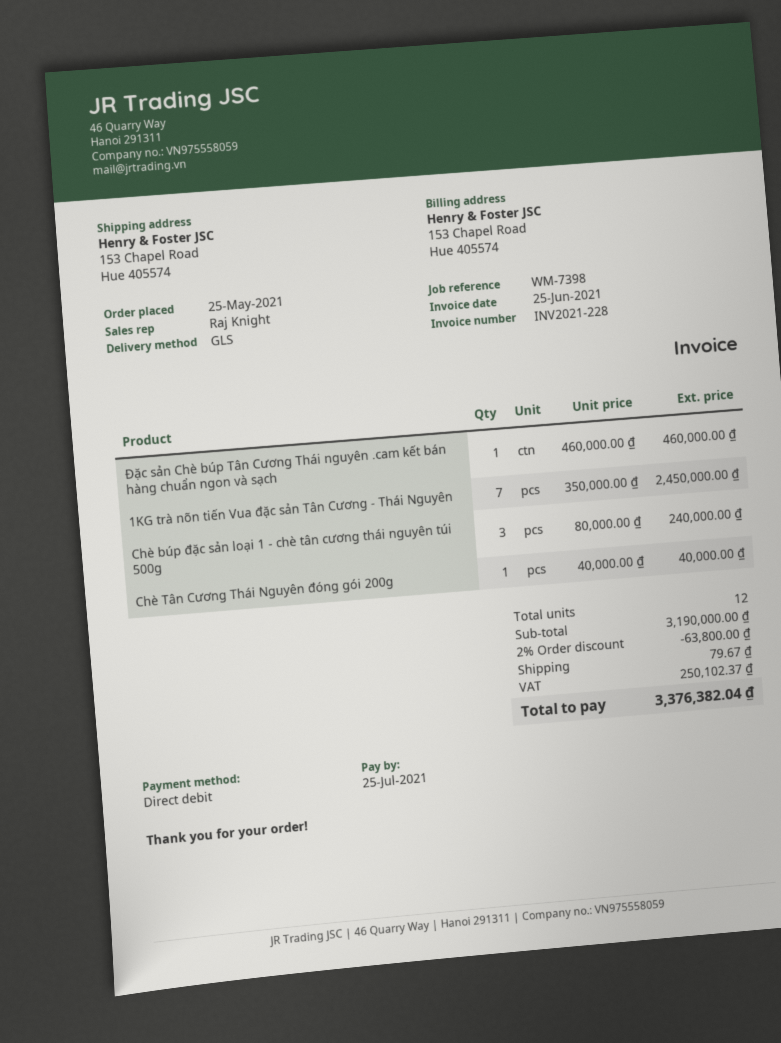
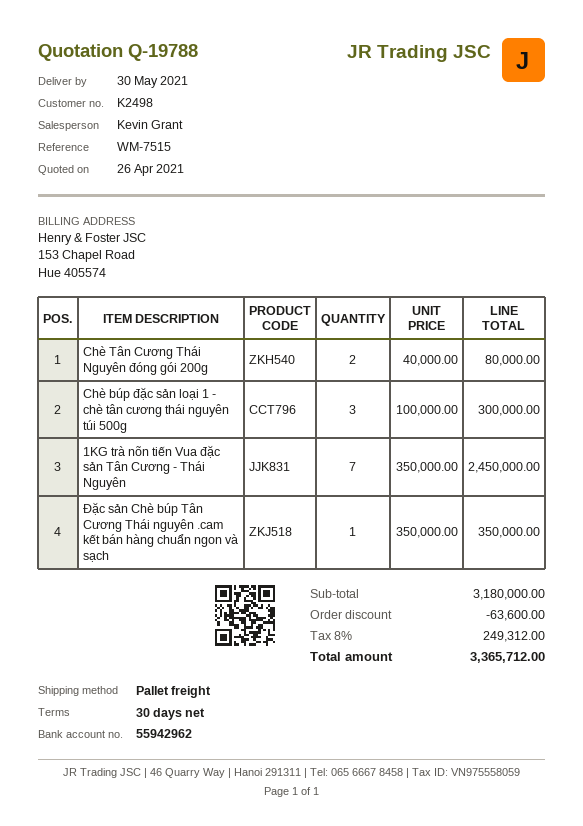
reference: WM-7398 -> WM-7515
sales rep: Raj Knight -> Kevin Grant
shipping method: GLS -> pallet freight
Đặc sản Chè búp Tân Cương Thái nguyên .cam kết bán hàng chuẩn ngon và sạch: 1 x 460000.00 = 460000.00 -> 1 x 350000.00 = 350000.00
Chè búp đặc sản loại 1 - chè tân cương thái nguyên túi 500g: 3 x 80000.00 = 240000.00 -> 3 x 100000.00 = 300000.00
Chè Tân Cương Thái Nguyên đóng gói 200g: 1 x 40000.00 = 40000.00 -> 2 x 40000.00 = 80000.00
subtotal: 3190000.00 -> 3180000.00
discount: 63800.00 -> 63600.00
shipping: 79.67 -> none
tax: 250102.37 -> 249312.00
total: 3376382.04 -> 3365712.00

